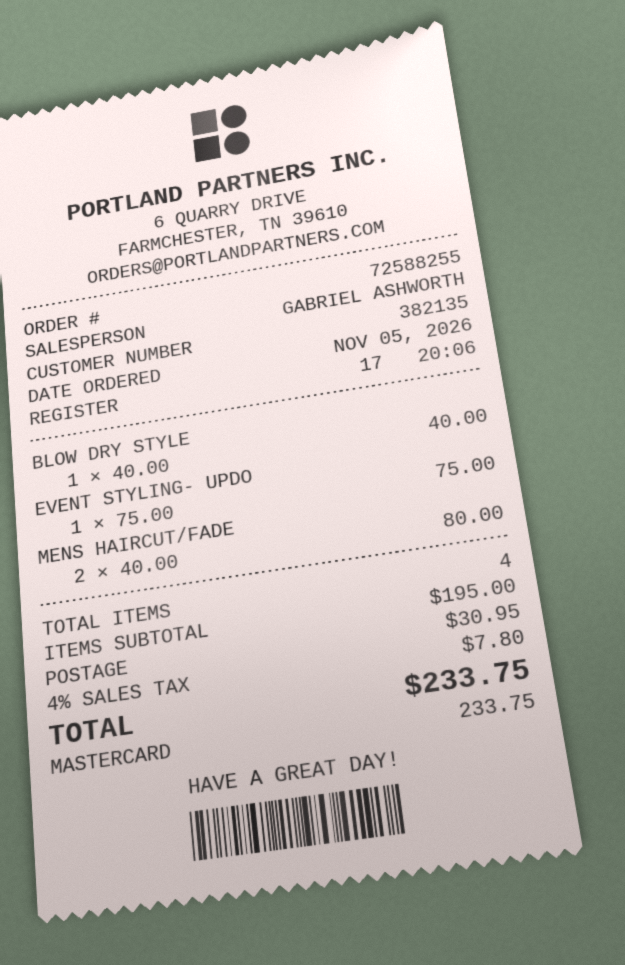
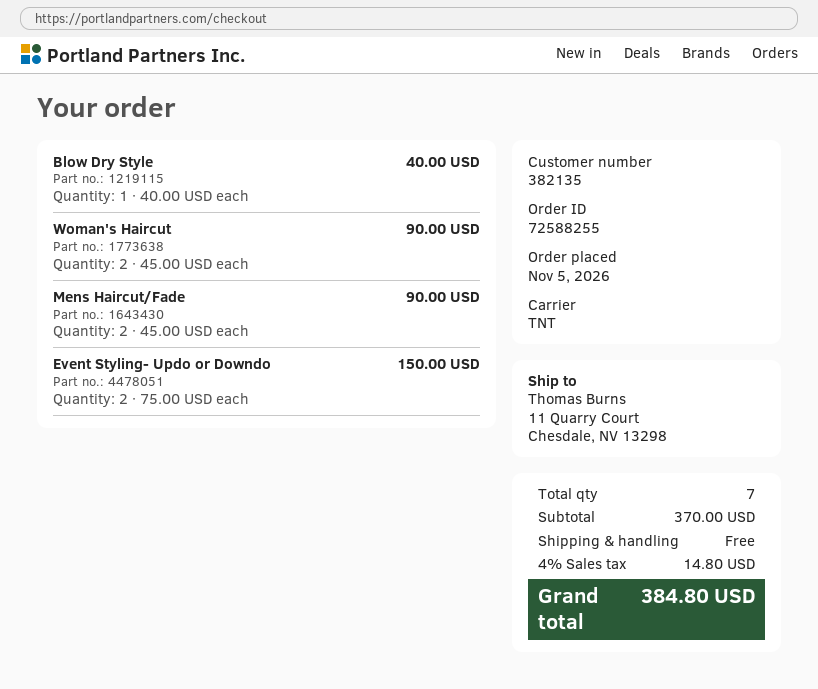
EVENT STYLING- UPDO: 1 x 75.00 = 75.00 -> 2 x 75.00 = 150.00
MENS HAIRCUT/FADE: 2 x 40.00 = 80.00 -> 2 x 45.00 = 90.00
Woman's Haircut: none -> 2 x 45.00 = 90.00
total quantity: 4 -> 7
subtotal: 195.00 -> 370.00
shipping: 30.95 -> 0.00
tax: 4% = 7.80 -> 4% = 14.80
total: 233.75 -> 384.80

